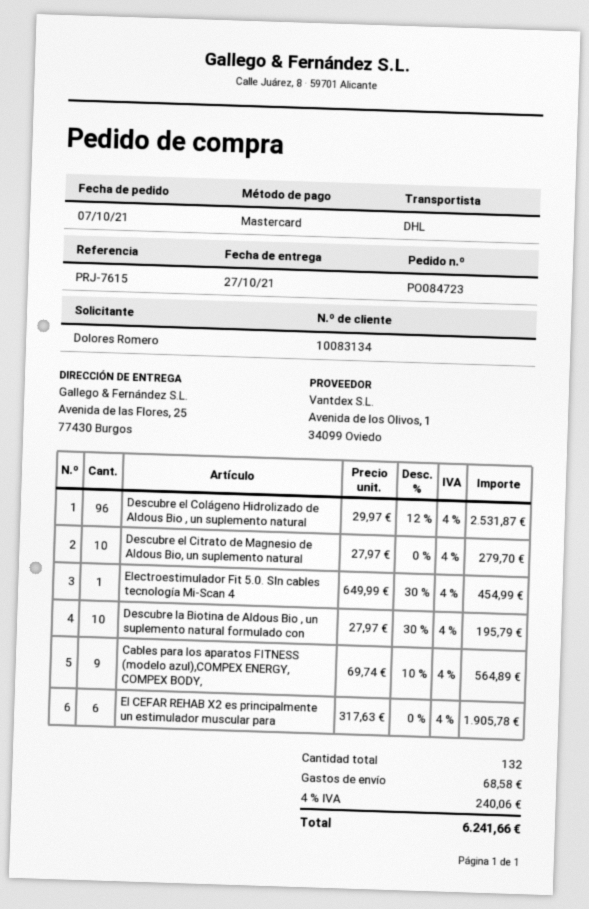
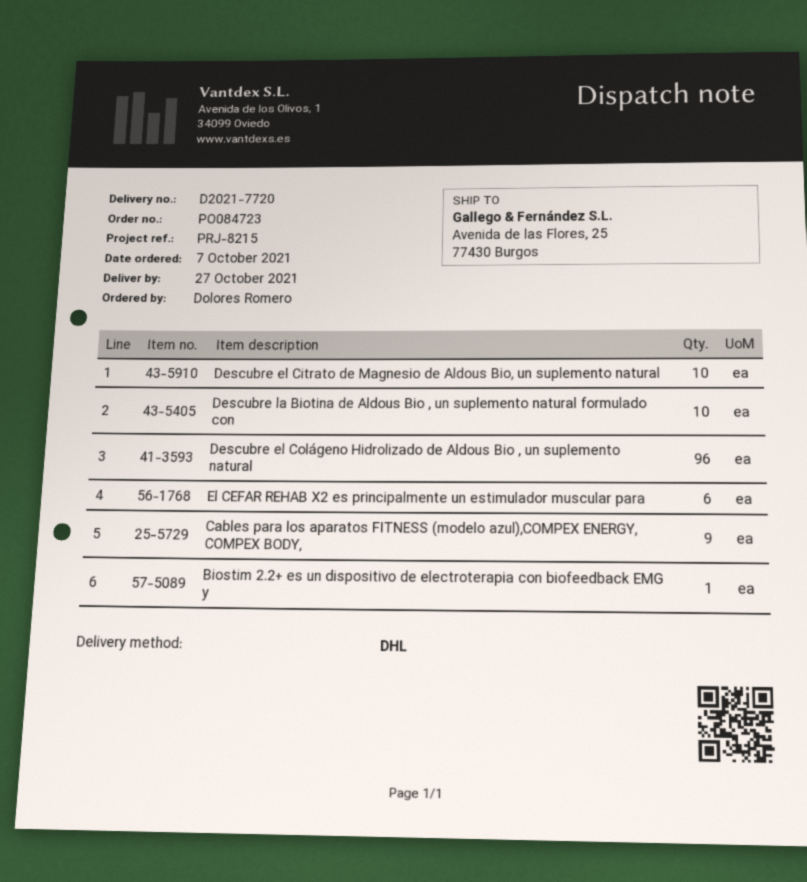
reference: PRJ-7615 -> PRJ-8215
Electroestimulador Fit 5.0. SIn cables tecnología Mi-Scan 4: 1 -> none
Biostim 2.2+ es un dispositivo de electroterapia con biofeedback EMG y: none -> 1

